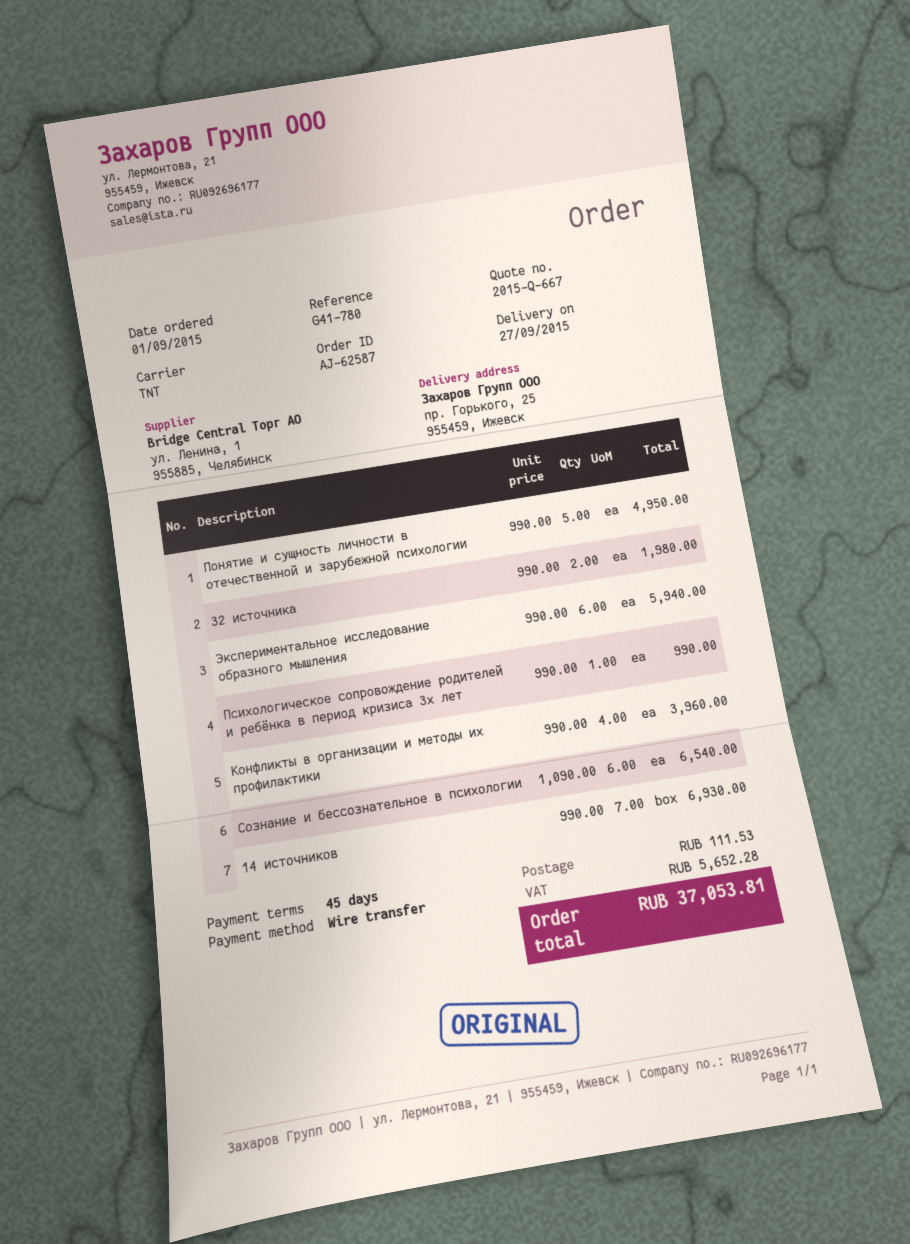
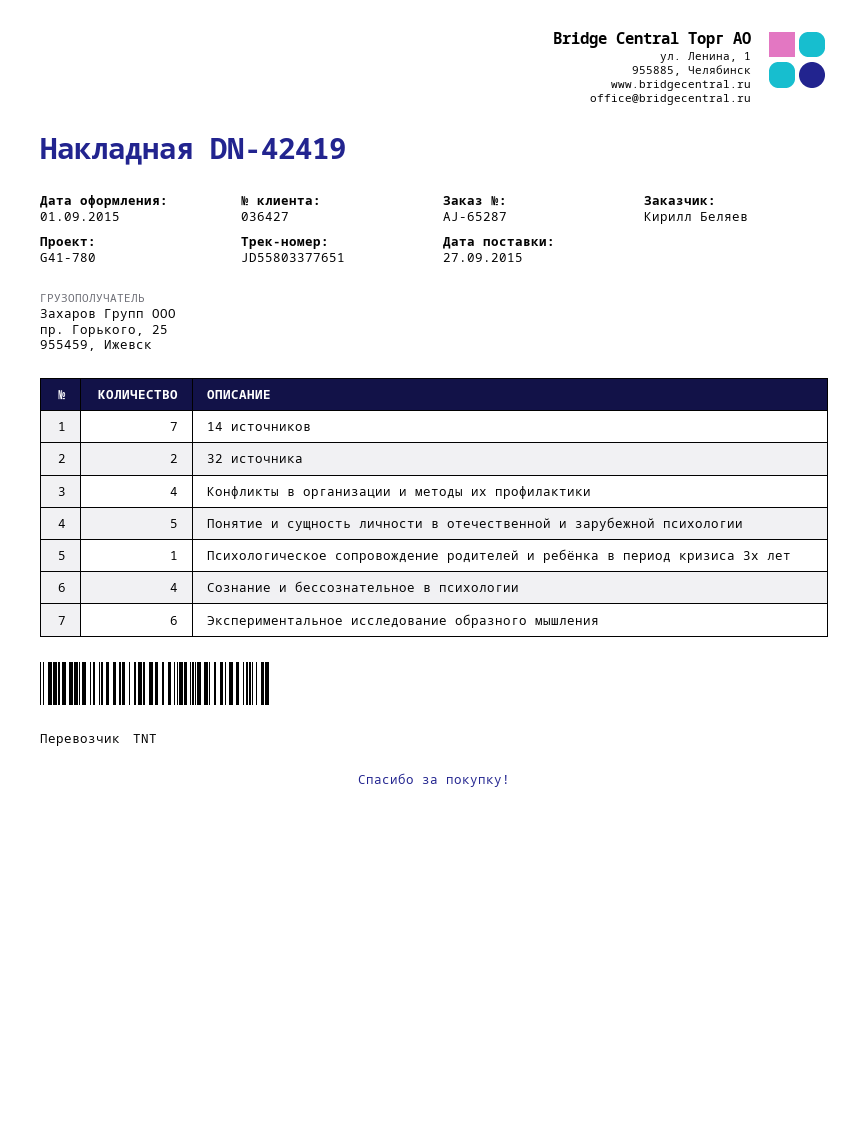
order number: AJ-62587 -> AJ-65287
Сознание и бессознательное в психологии: 6 -> 4

